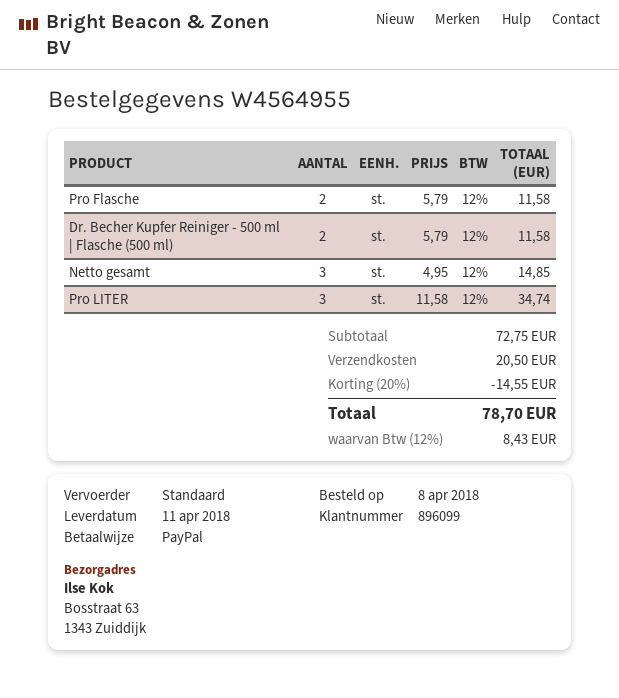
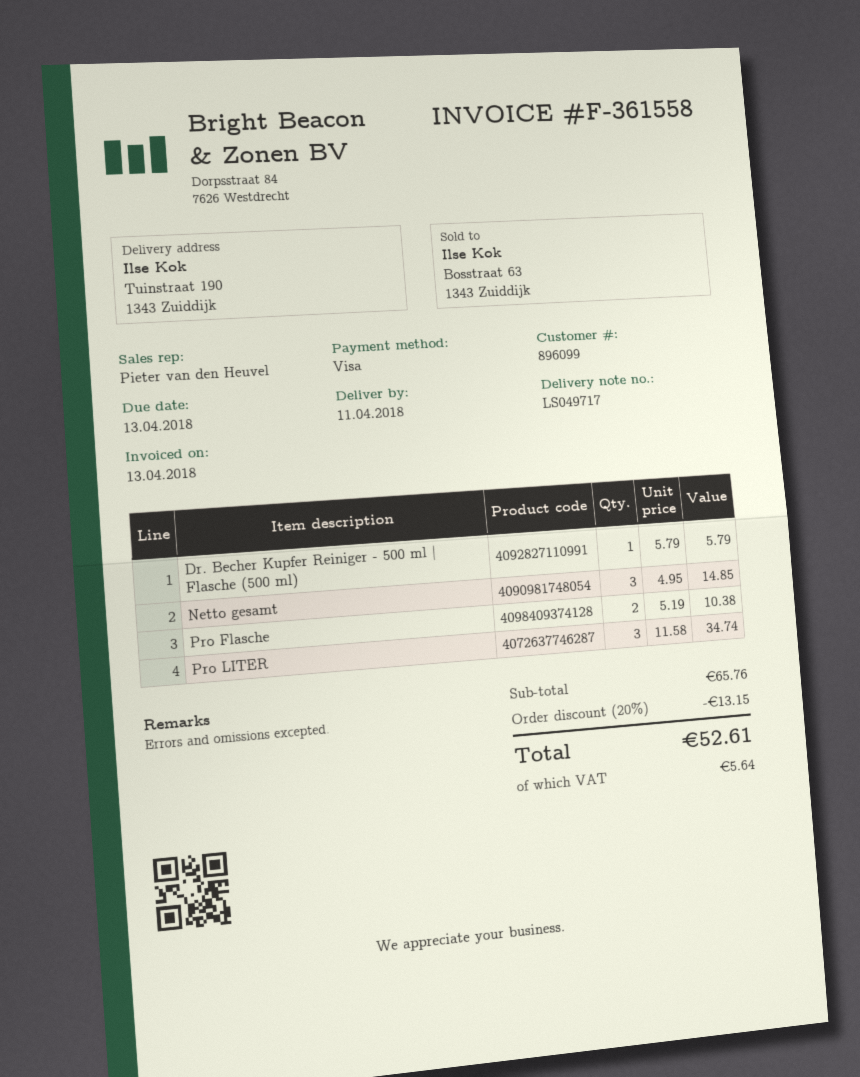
payment method: PayPal -> Visa
ship to: Bosstraat 63, 1343 Zuiddijk -> Tuinstraat 190, 1343 Zuiddijk
Pro Flasche: 2 x 5.79 = 11.58 -> 2 x 5.19 = 10.38
Dr. Becher Kupfer Reiniger - 500 ml | Flasche (500 ml): 2 x 5.79 = 11.58 -> 1 x 5.79 = 5.79
subtotal: 72.75 -> 65.76
discount: 20% = 14.55 -> 20% = 13.15
shipping: 20.50 -> none
tax: 8.43 -> 5.64
total: 78.70 -> 52.61

